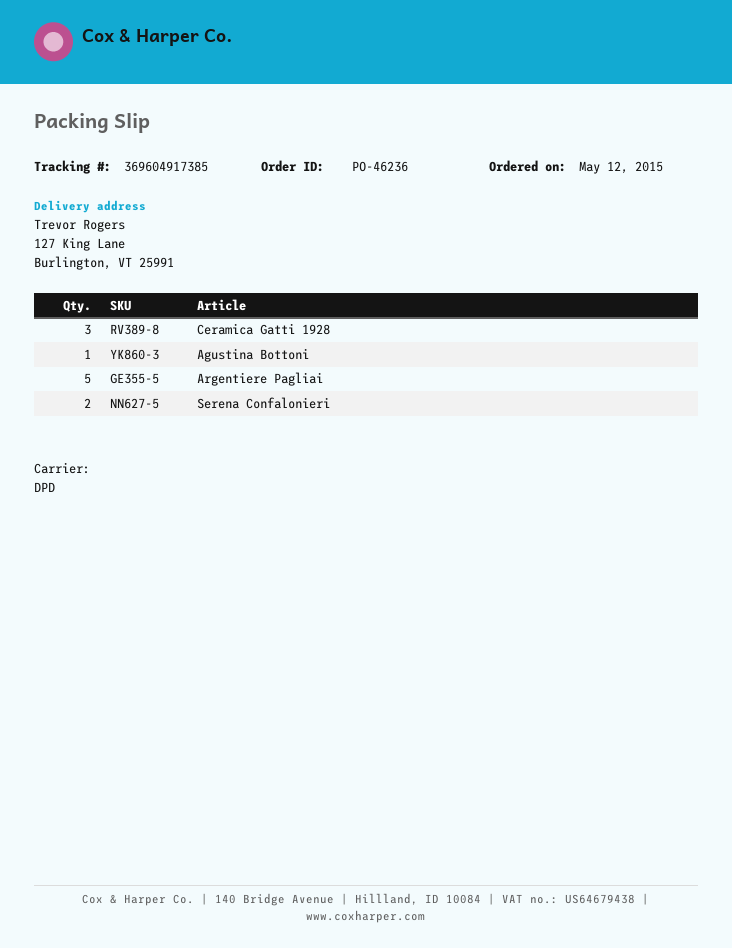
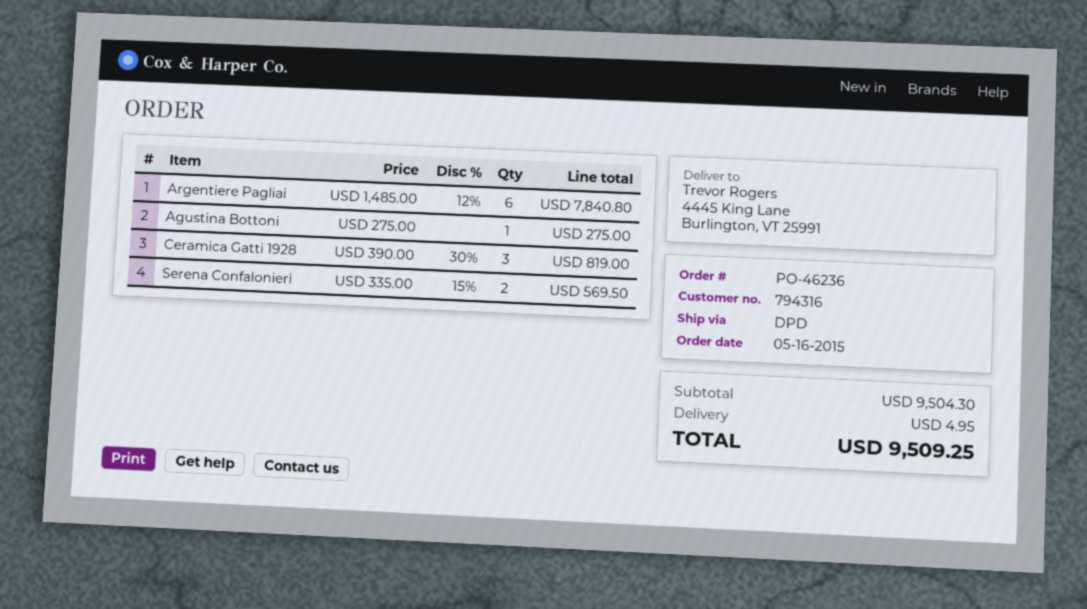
order date: 2015-05-12 -> 2015-05-16
ship to: 127 King Lane, Burlington, VT 25991 -> 4445 King Lane, Burlington, VT 25991
Argentiere Pagliai: 5 -> 6

